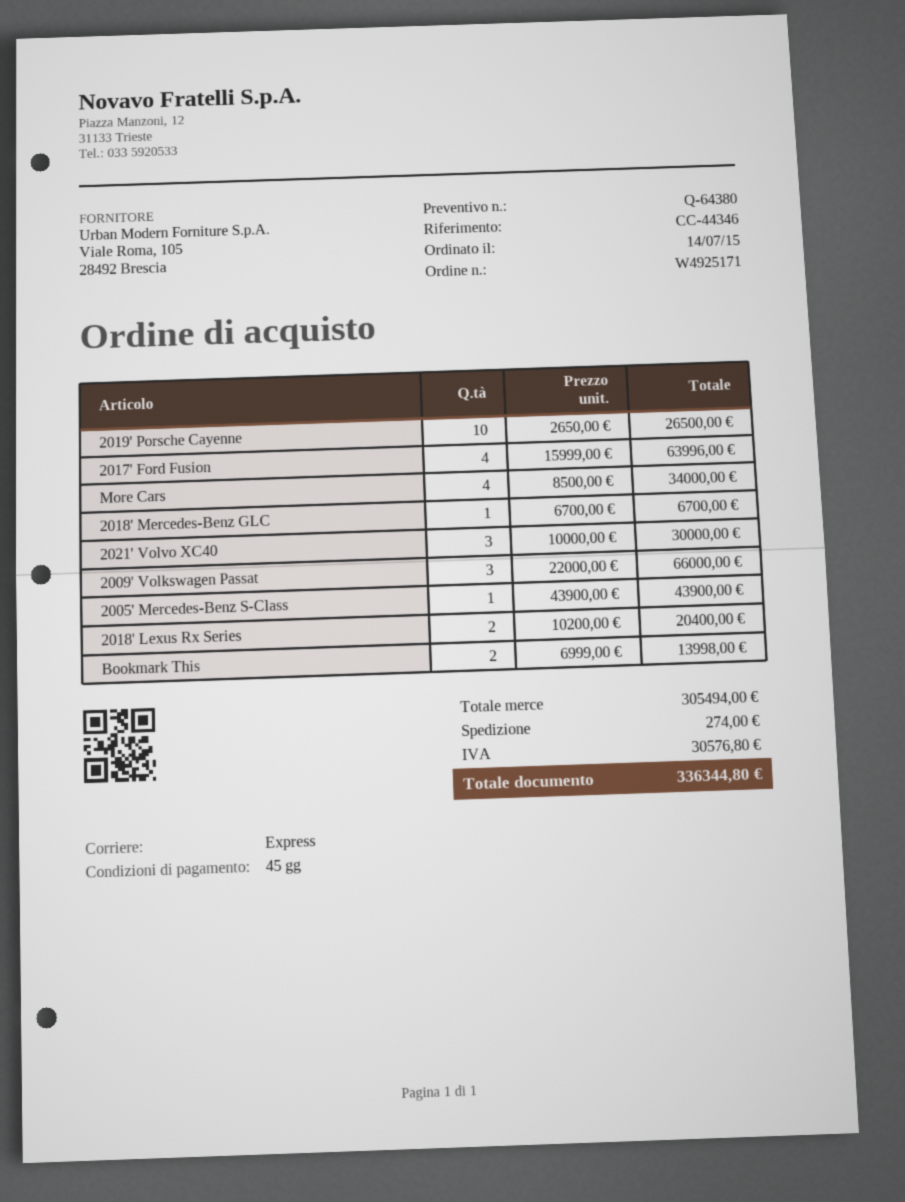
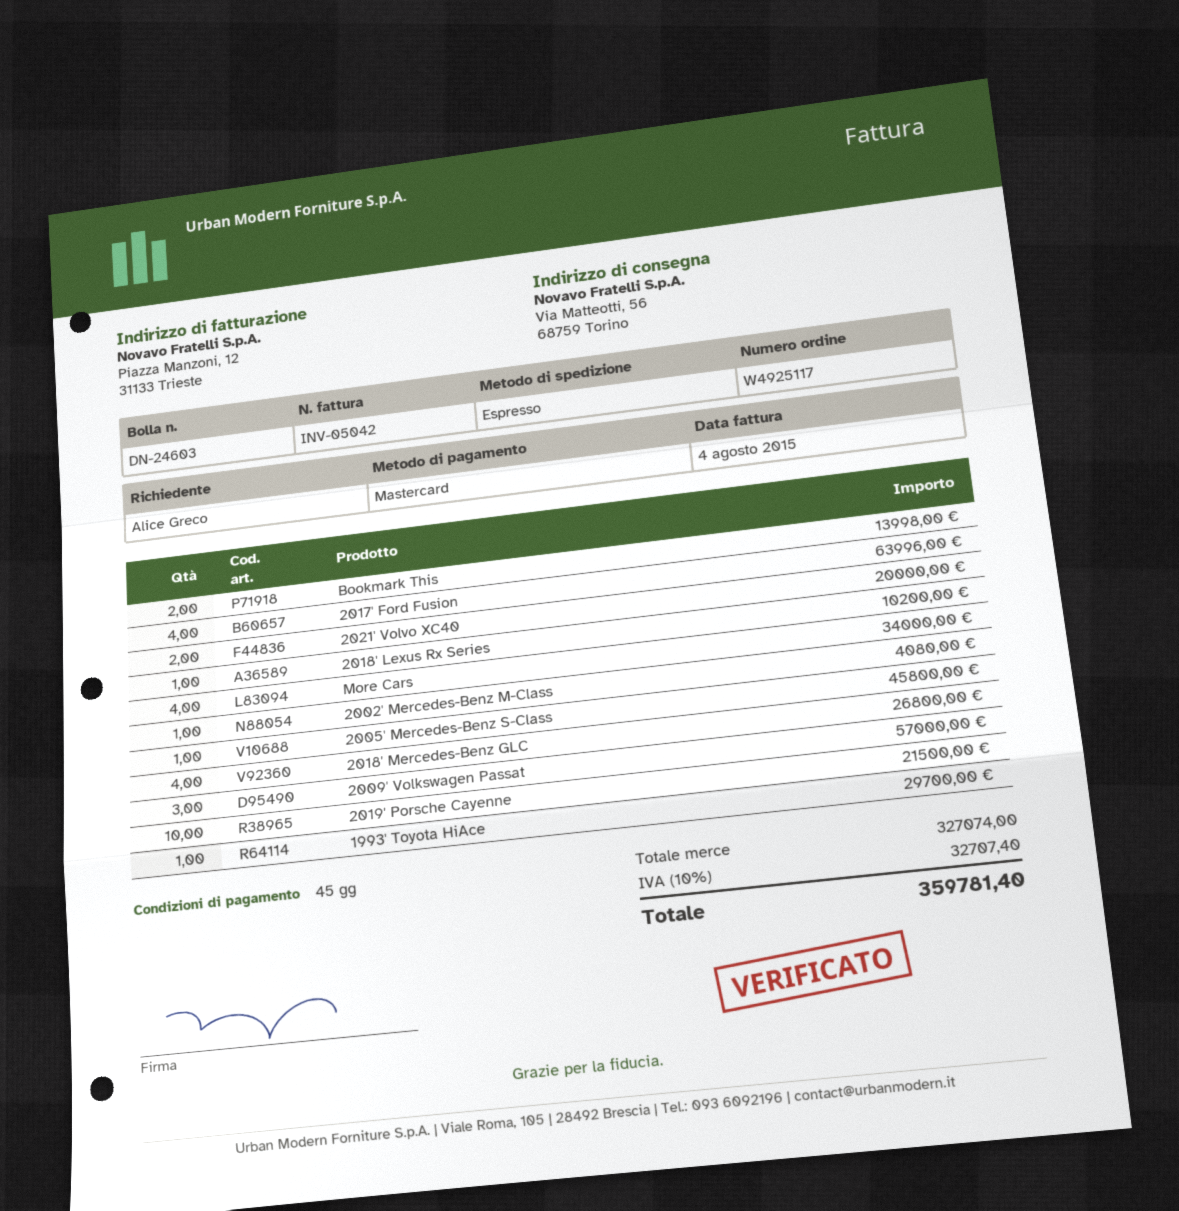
order number: W4925171 -> W4925117
2019' Porsche Cayenne: 10 for 26500.00 -> 10 for 21500.00
2018' Mercedes-Benz GLC: 1 for 6700.00 -> 4 for 26800.00
2021' Volvo XC40: 3 for 30000.00 -> 2 for 20000.00
2009' Volkswagen Passat: 3 for 66000.00 -> 3 for 57000.00
2005' Mercedes-Benz S-Class: 1 for 43900.00 -> 1 for 45800.00
2018' Lexus Rx Series: 2 for 20400.00 -> 1 for 10200.00
2002' Mercedes-Benz M-Class: none -> 1 for 4080.00
1993' Toyota HiAce: none -> 1 for 29700.00
subtotal: 305494.00 -> 327074.00
shipping: 274.00 -> none
tax: 30576.80 -> 32707.40
total: 336344.80 -> 359781.40

